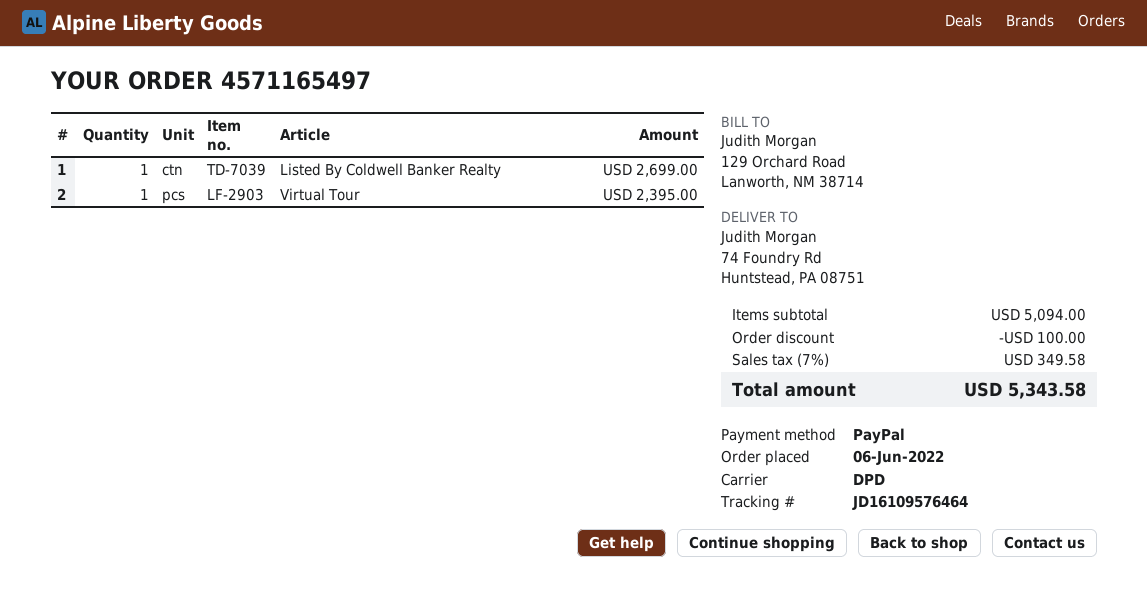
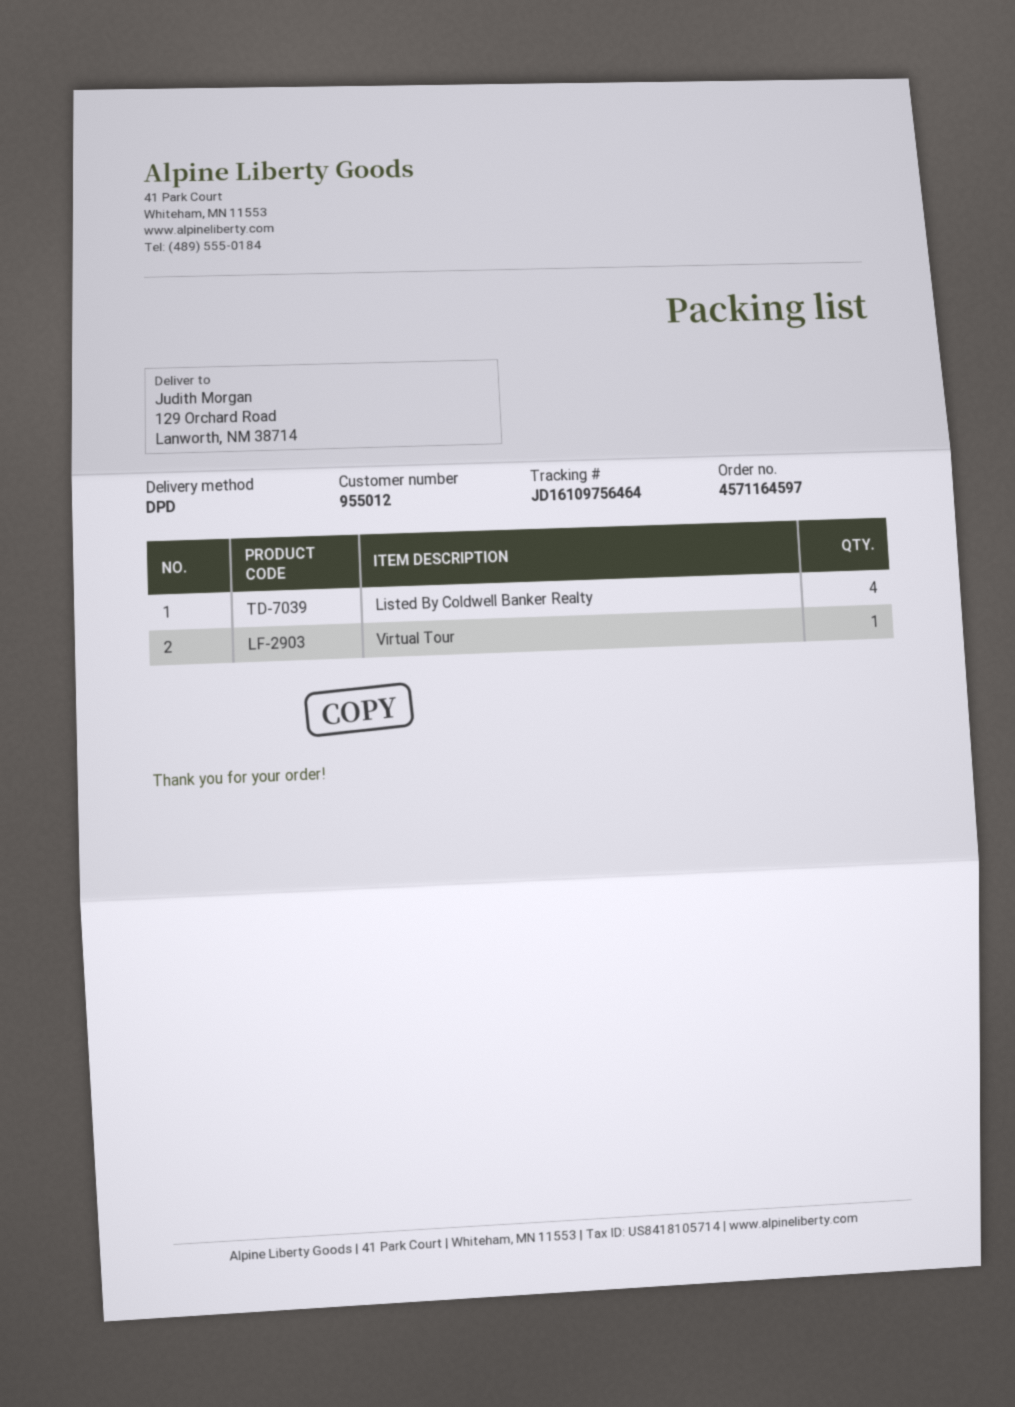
order number: 4571165497 -> 4571164597
tracking number: JD16109576464 -> JD16109756464
ship to: 74 Foundry Rd, Huntstead, PA 08751 -> 129 Orchard Road, Lanworth, NM 38714
Listed By Coldwell Banker Realty: 1 -> 4

